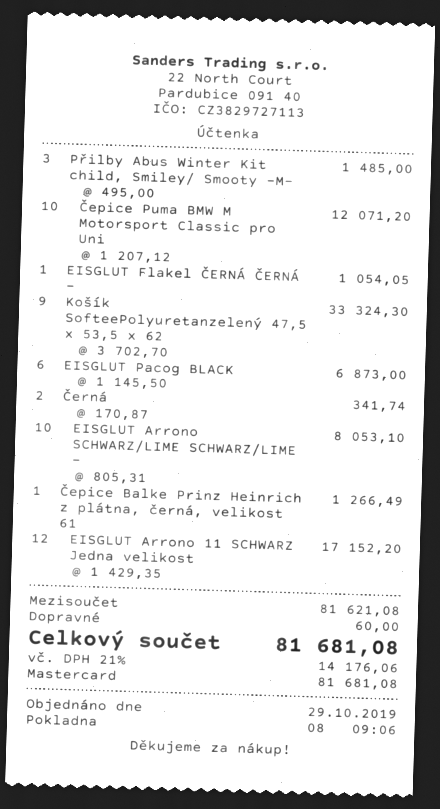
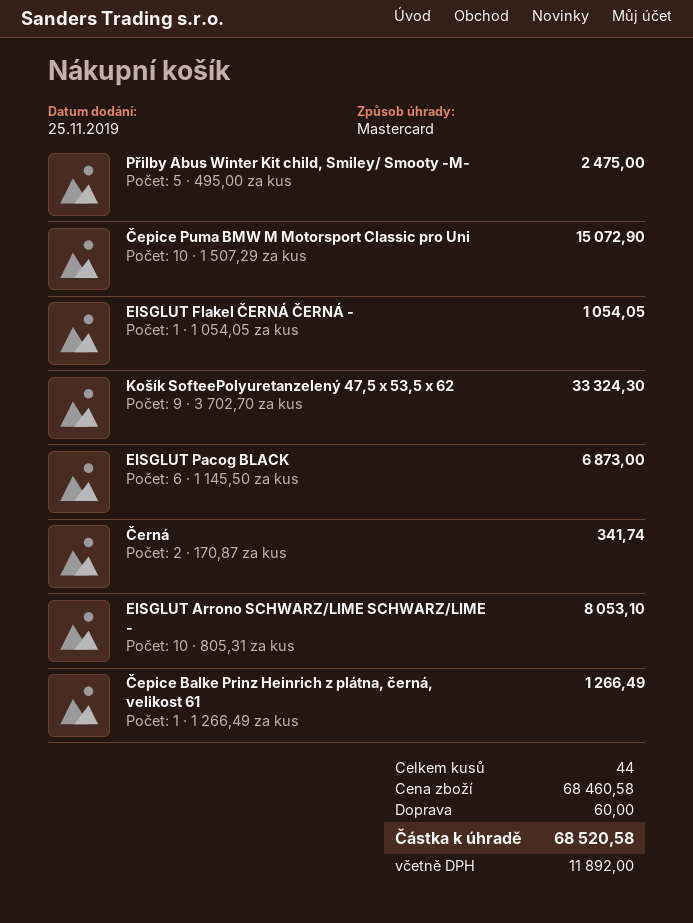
Přilby Abus Winter Kit child, Smiley/ Smooty -M-: 3 x 495.00 = 1485.00 -> 5 x 495.00 = 2475.00
Čepice Puma BMW M Motorsport Classic pro Uni: 10 x 1207.12 = 12071.20 -> 10 x 1507.29 = 15072.90
EISGLUT Arrono 11 SCHWARZ Jedna velikost: 12 x 1429.35 = 17152.20 -> none
subtotal: 81621.08 -> 68460.58
tax: 14176.06 -> 11892.00
total: 81681.08 -> 68520.58

